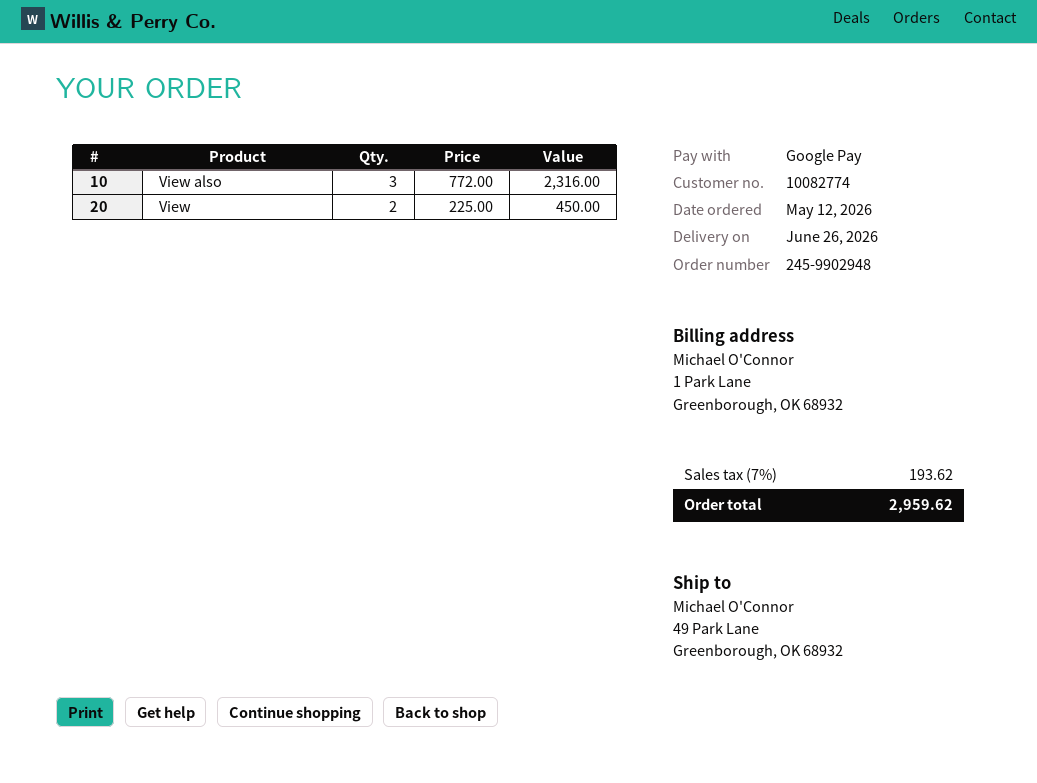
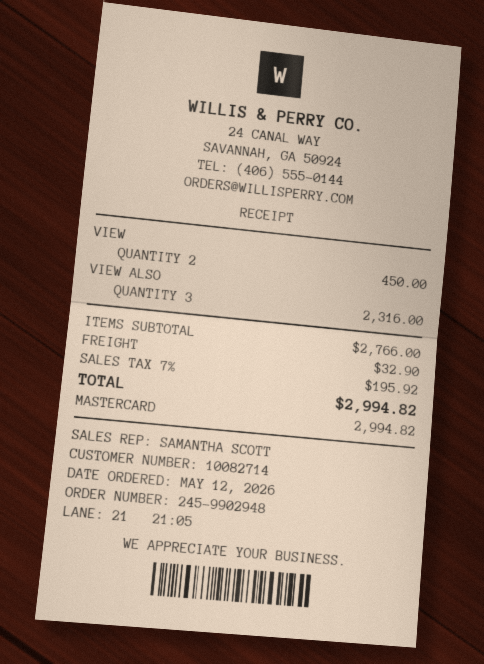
customer number: 10082774 -> 10082714
payment method: Google Pay -> Mastercard
shipping: none -> 32.90
tax: 7% = 193.62 -> 7% = 195.92
total: 2959.62 -> 2994.82

